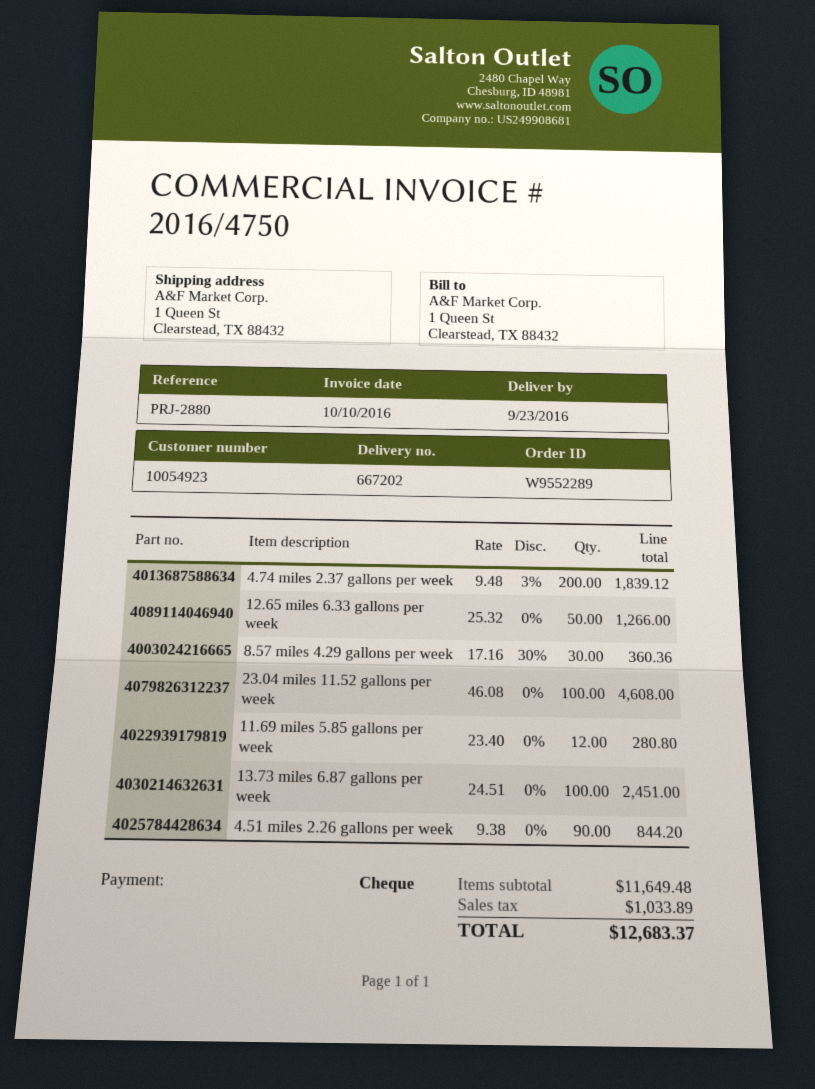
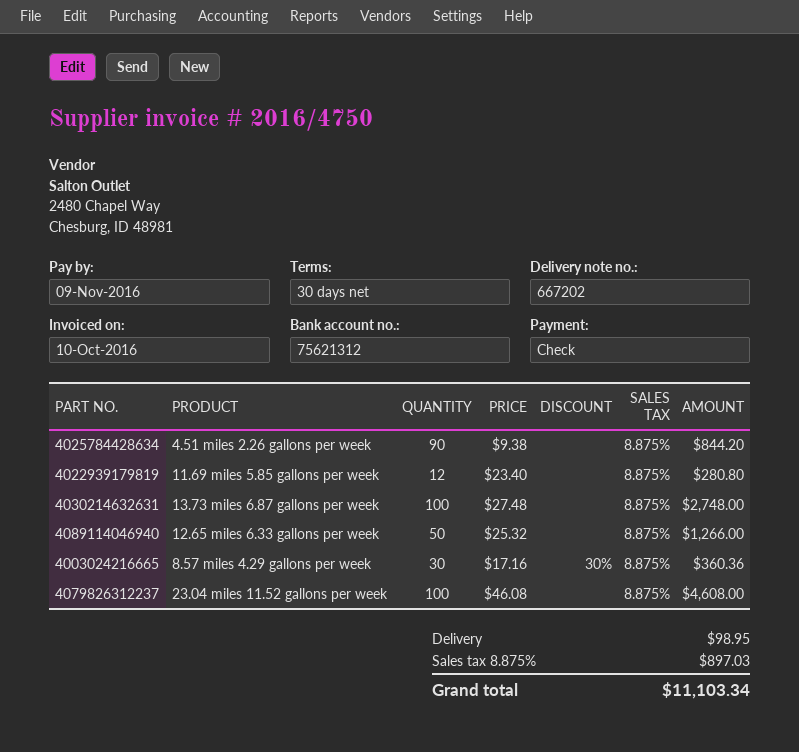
4.74 miles 2.37 gallons per week: 200 x 9.48 - 3% = 1839.12 -> none
13.73 miles 6.87 gallons per week: 100 x 24.51 = 2451.00 -> 100 x 27.48 = 2748.00
shipping: none -> 98.95
tax: 1033.89 -> 897.03
total: 12683.37 -> 11103.34

